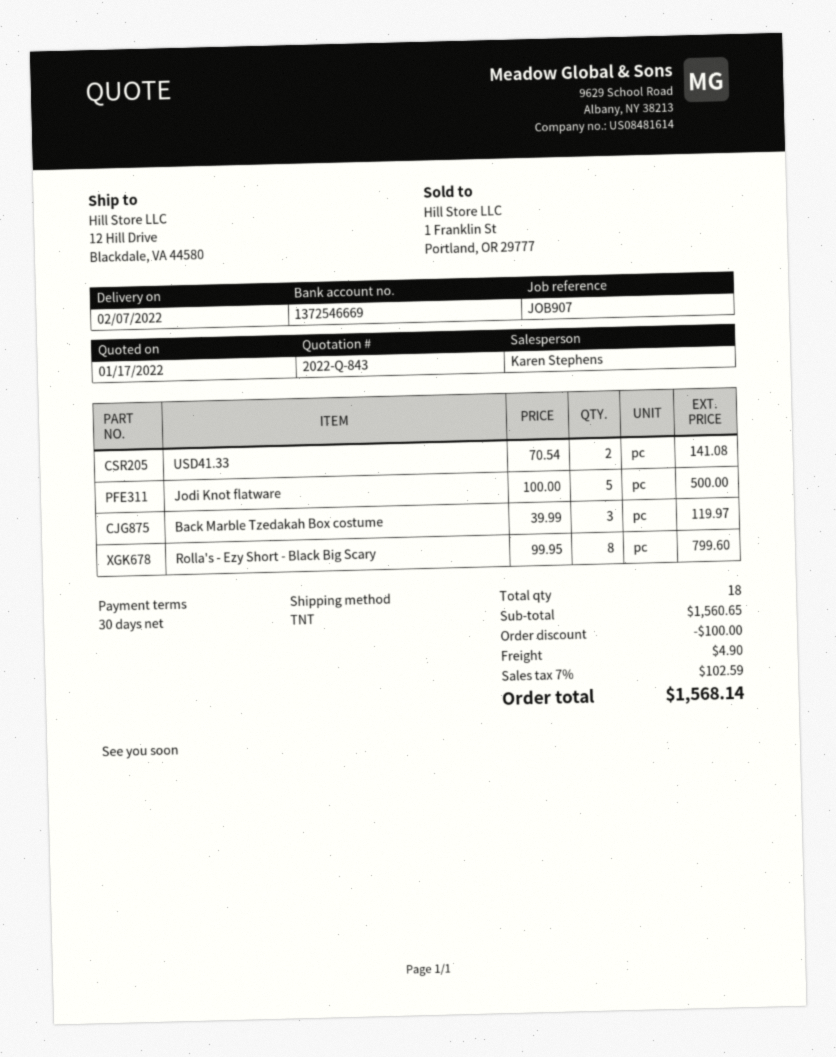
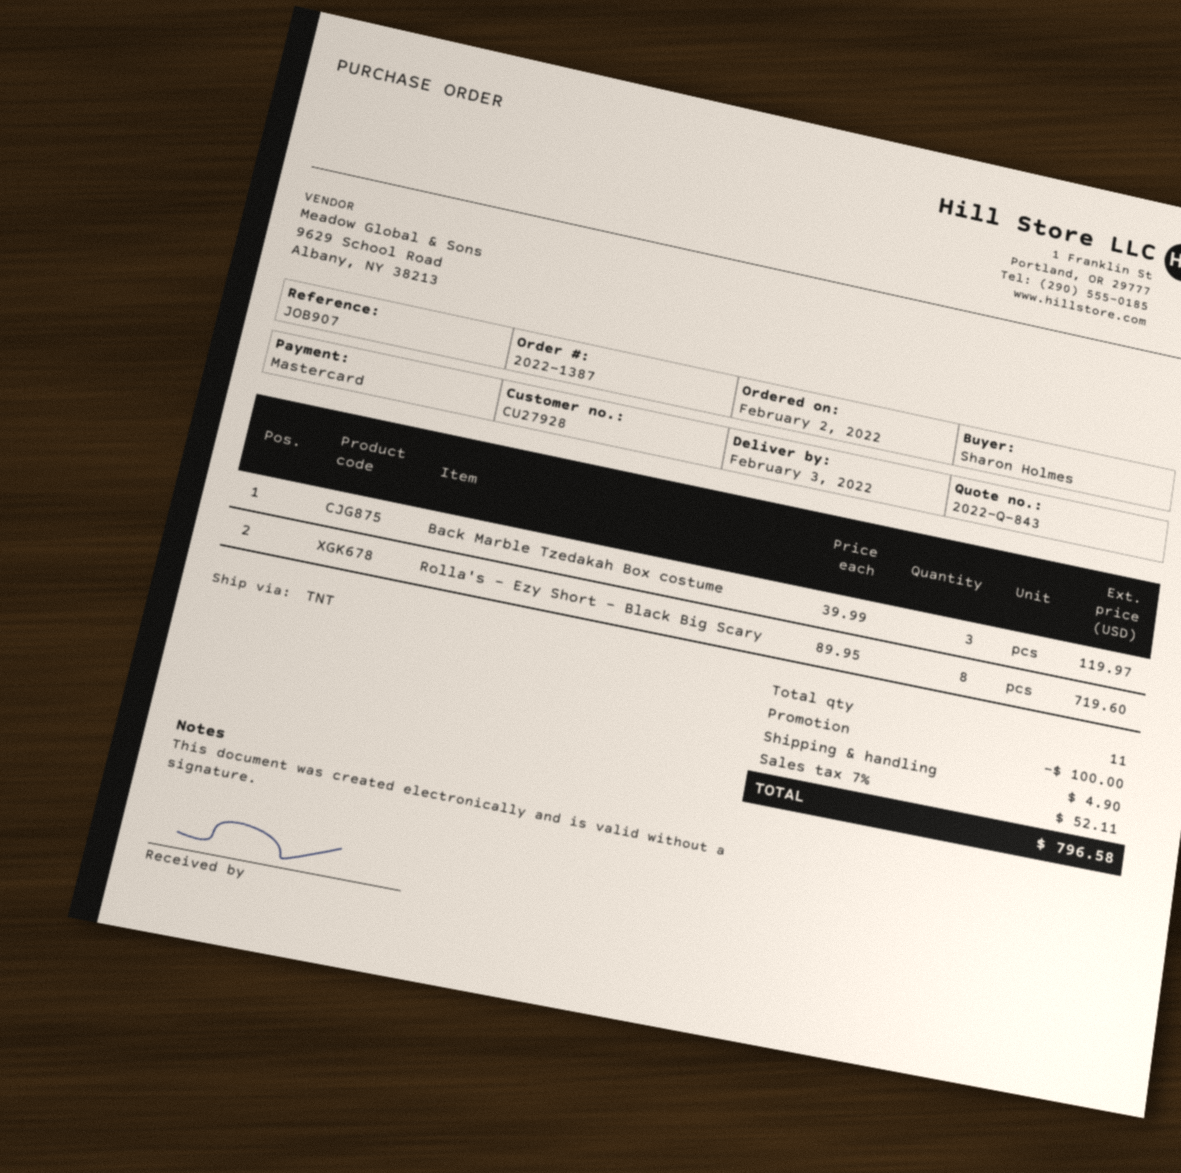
delivery date: 2022-02-07 -> 2022-02-03
USD41.33: 2 x 70.54 = 141.08 -> none
Jodi Knot flatware: 5 x 100.00 = 500.00 -> none
Rolla's - Ezy Short - Black Big Scary: 8 x 99.95 = 799.60 -> 8 x 89.95 = 719.60
total quantity: 18 -> 11
tax: 7% = 102.59 -> 7% = 52.11
total: 1568.14 -> 796.58

